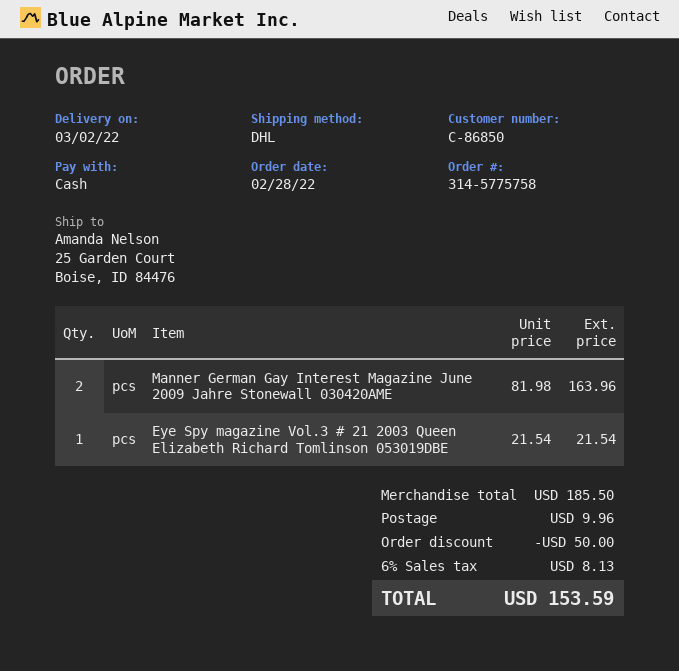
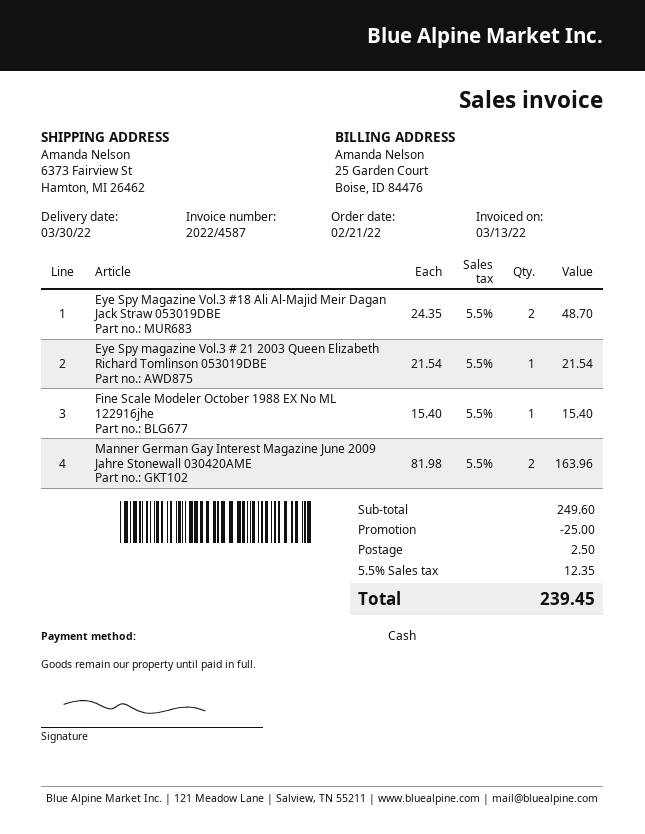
order date: 2022-02-28 -> 2022-02-21
delivery date: 2022-03-02 -> 2022-03-30
ship to: 25 Garden Court, Boise, ID 84476 -> 6373 Fairview St, Hamton, MI 26462
Eye Spy Magazine Vol.3 #18 Ali Al-Majid Meir Dagan Jack Straw 053019DBE: none -> 2 x 24.35 = 48.70
Fine Scale Modeler October 1988 EX No ML 122916jhe: none -> 1 x 15.40 = 15.40
subtotal: 185.50 -> 249.60
discount: 50.00 -> 25.00
shipping: 9.96 -> 2.50
tax: 6% = 8.13 -> 5.5% = 12.35
total: 153.59 -> 239.45

